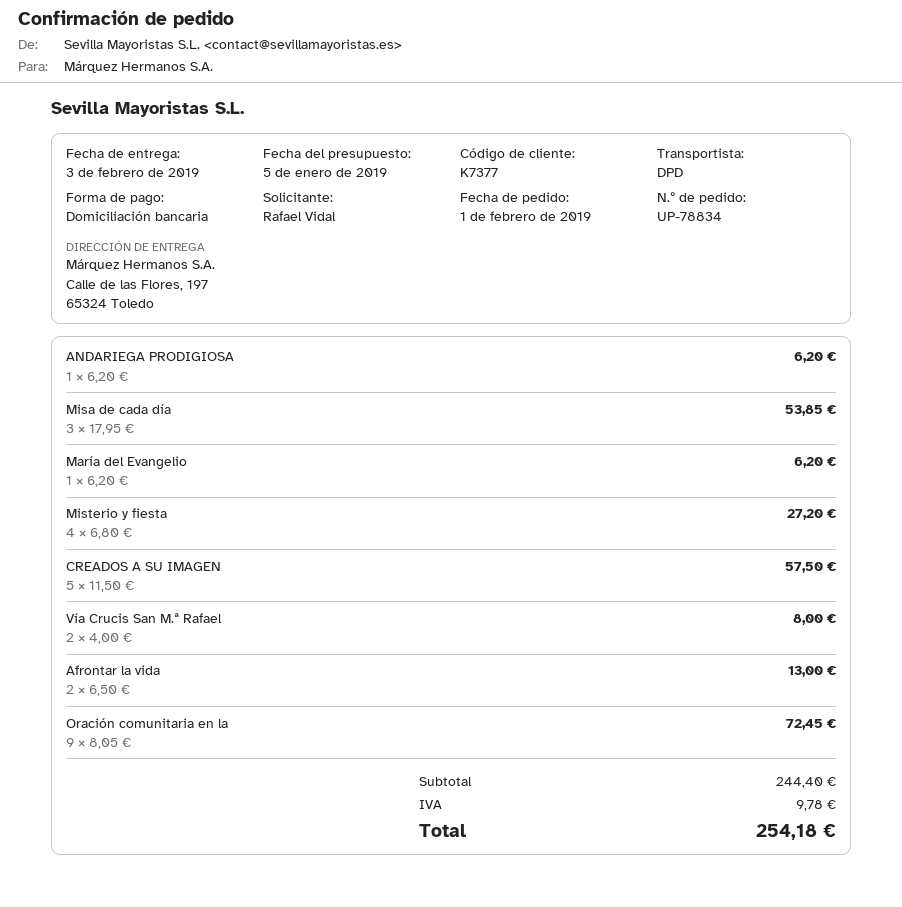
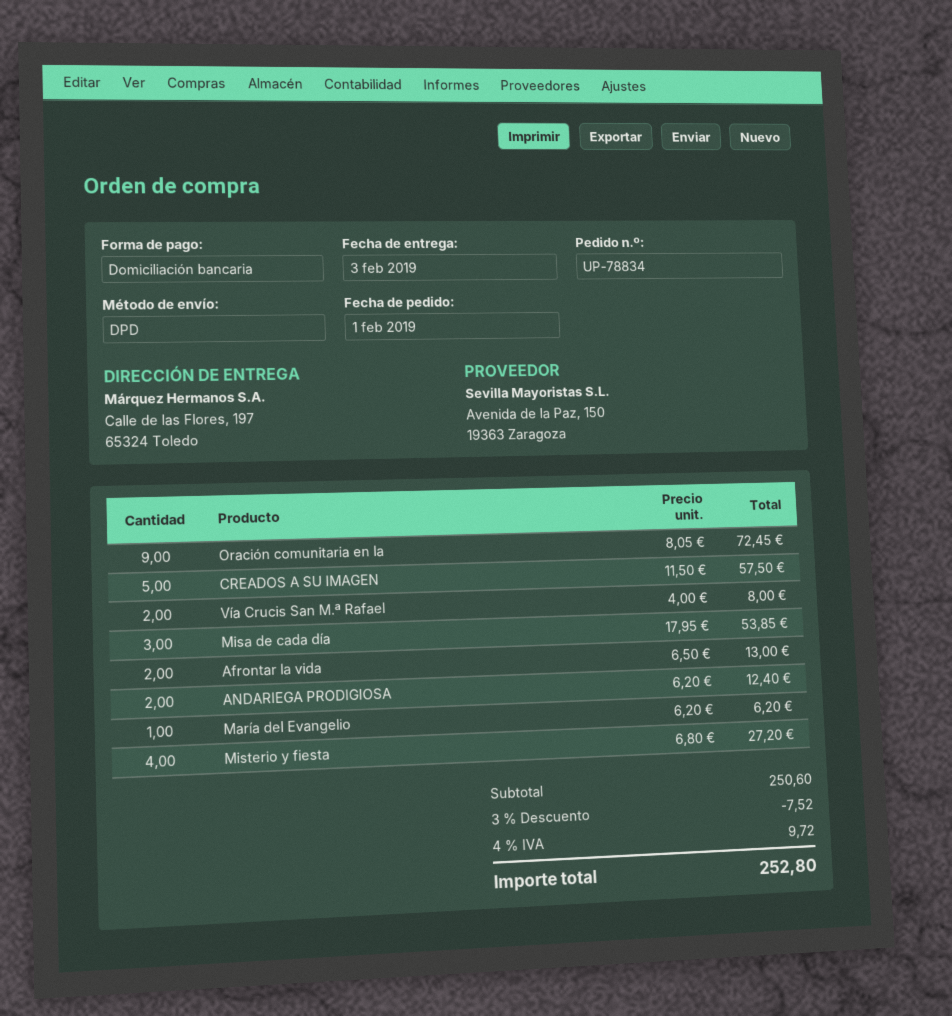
ANDARIEGA PRODIGIOSA: 1 x 6.20 = 6.20 -> 2 x 6.20 = 12.40
subtotal: 244.40 -> 250.60
discount: none -> 3% = 7.52
tax: 9.78 -> 9.72
total: 254.18 -> 252.80

